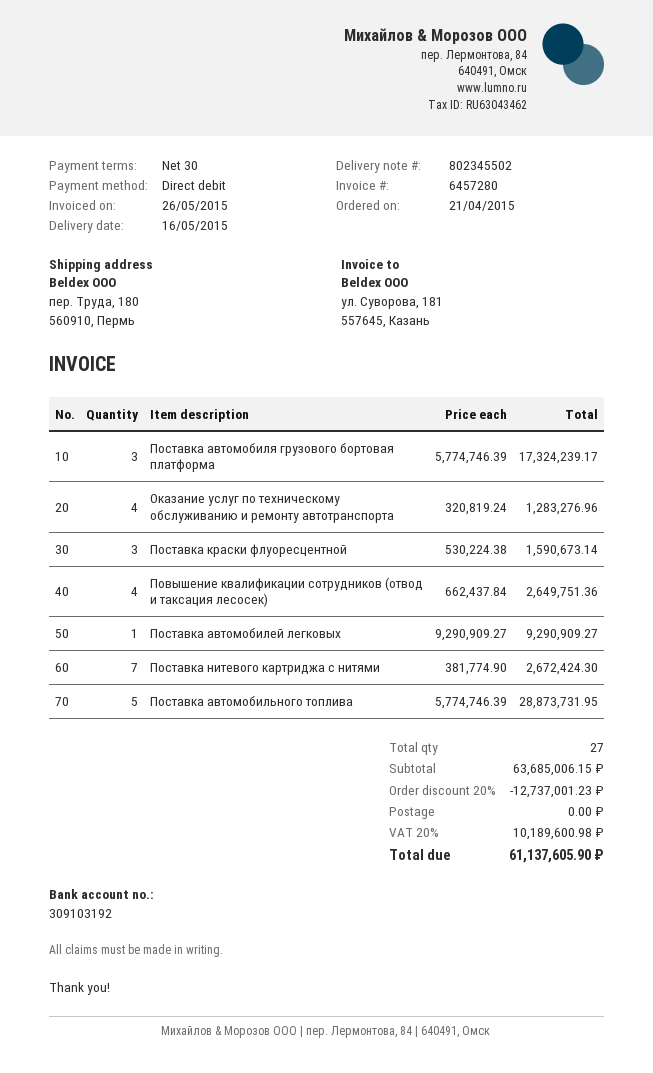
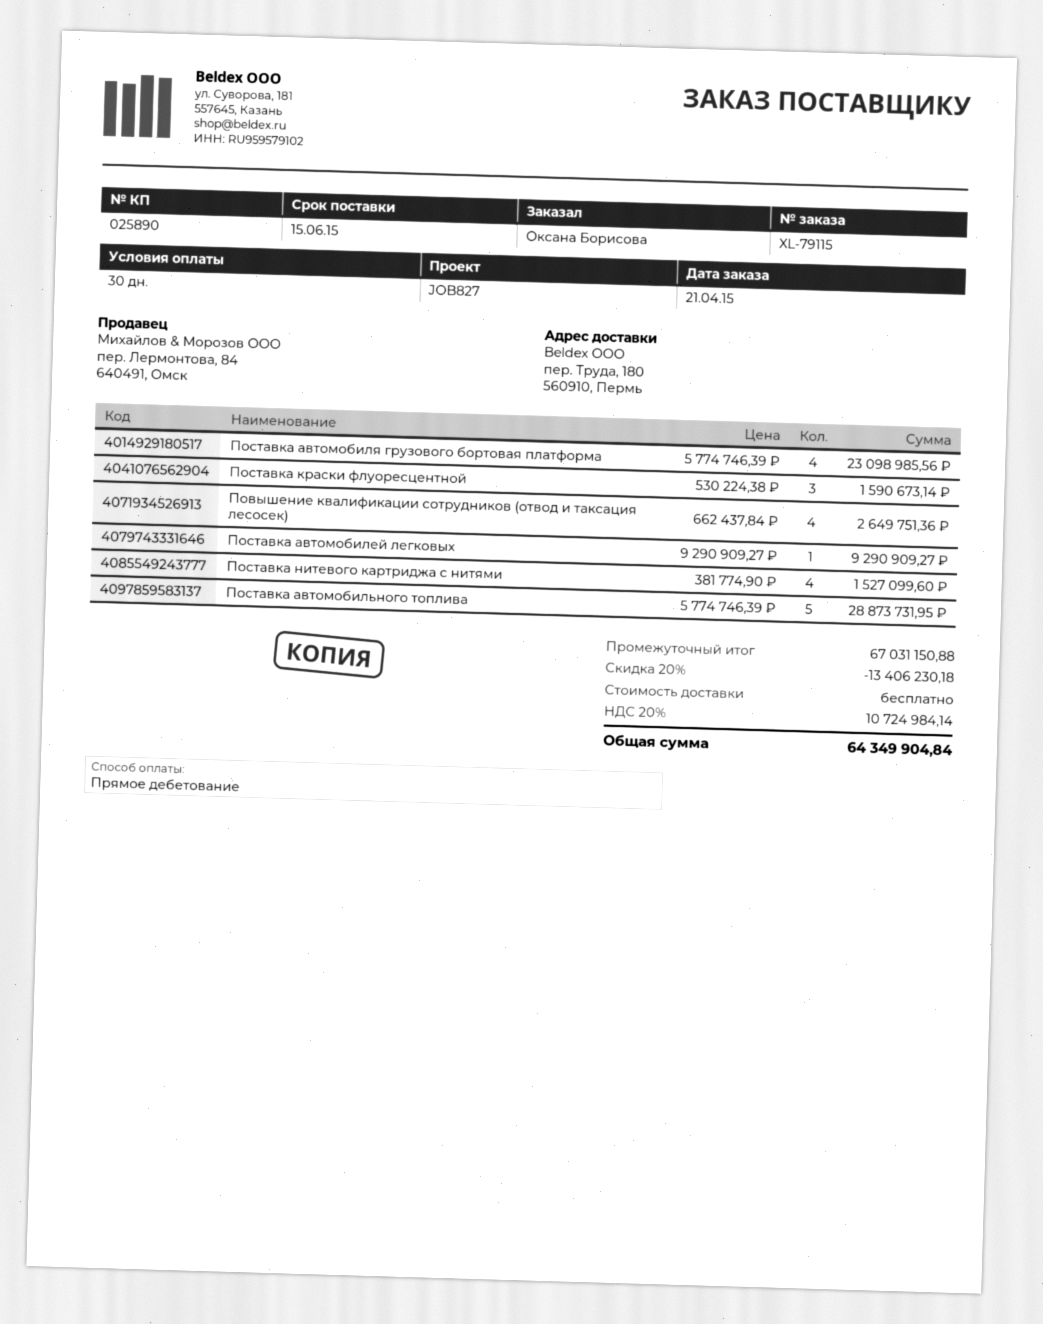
delivery date: 2015-05-16 -> 2015-06-15
Поставка автомобиля грузового бортовая платформа: 3 x 5774746.39 = 17324239.17 -> 4 x 5774746.39 = 23098985.56
Оказание услуг по техническому обслуживанию и ремонту автотранспорта: 4 x 320819.24 = 1283276.96 -> none
Поставка нитевого картриджа с нитями: 7 x 381774.90 = 2672424.30 -> 4 x 381774.90 = 1527099.60
subtotal: 63685006.15 -> 67031150.88
discount: 20% = 12737001.23 -> 20% = 13406230.18
tax: 20% = 10189600.98 -> 20% = 10724984.14
total: 61137605.90 -> 64349904.84

